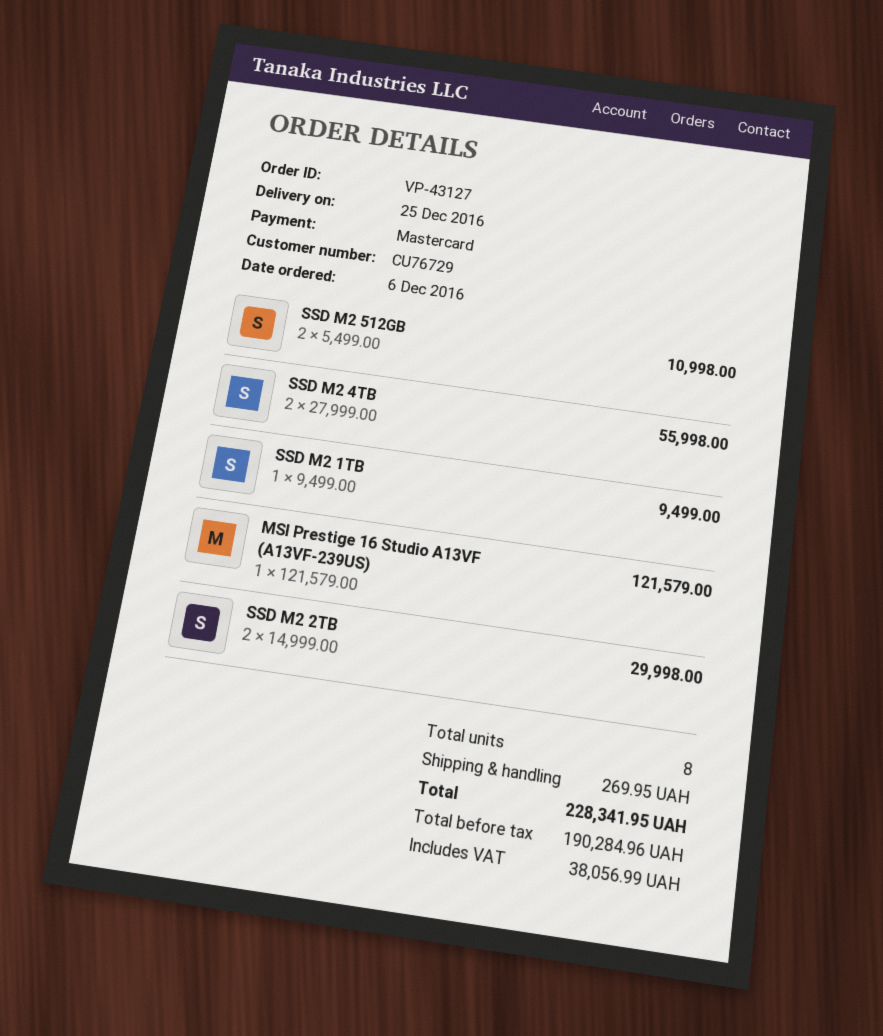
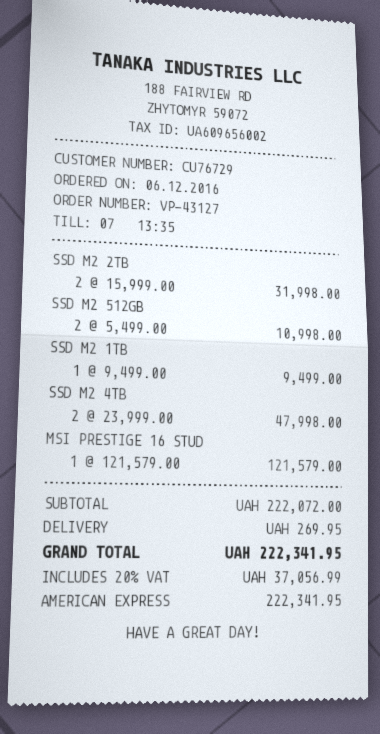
payment method: Mastercard -> American Express
SSD M2 4TB: 2 x 27999.00 = 55998.00 -> 2 x 23999.00 = 47998.00
SSD M2 2TB: 2 x 14999.00 = 29998.00 -> 2 x 15999.00 = 31998.00
tax: 38056.99 -> 37056.99
total: 228341.95 -> 222341.95

